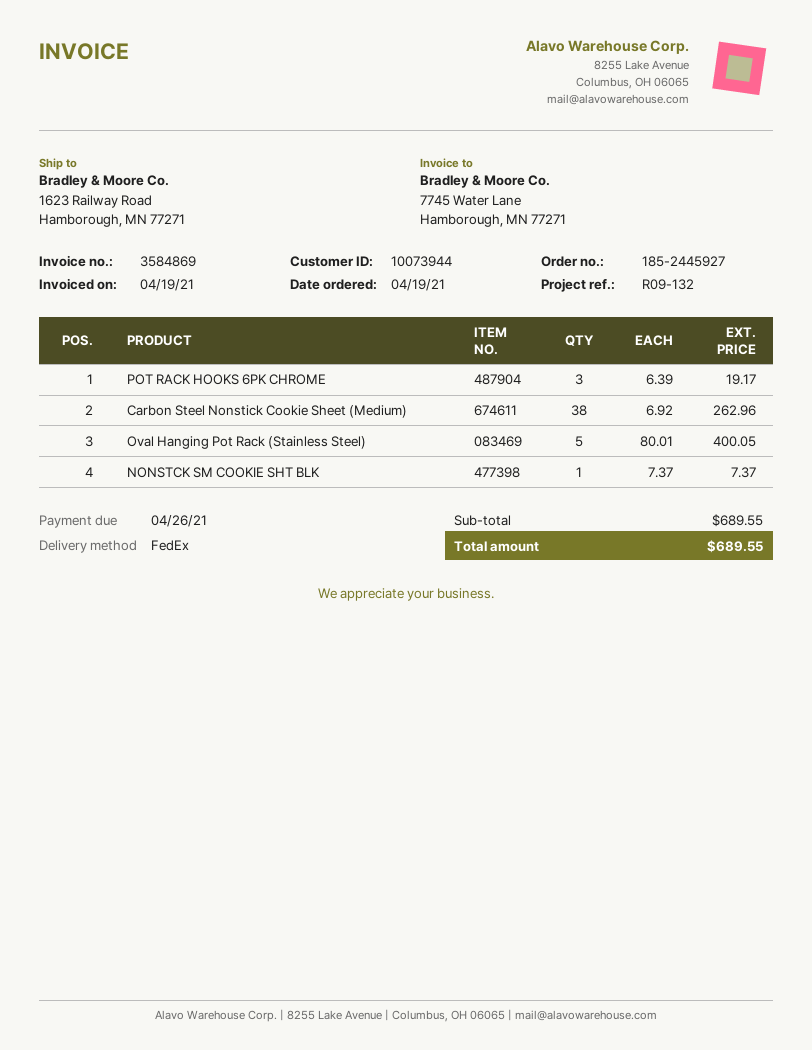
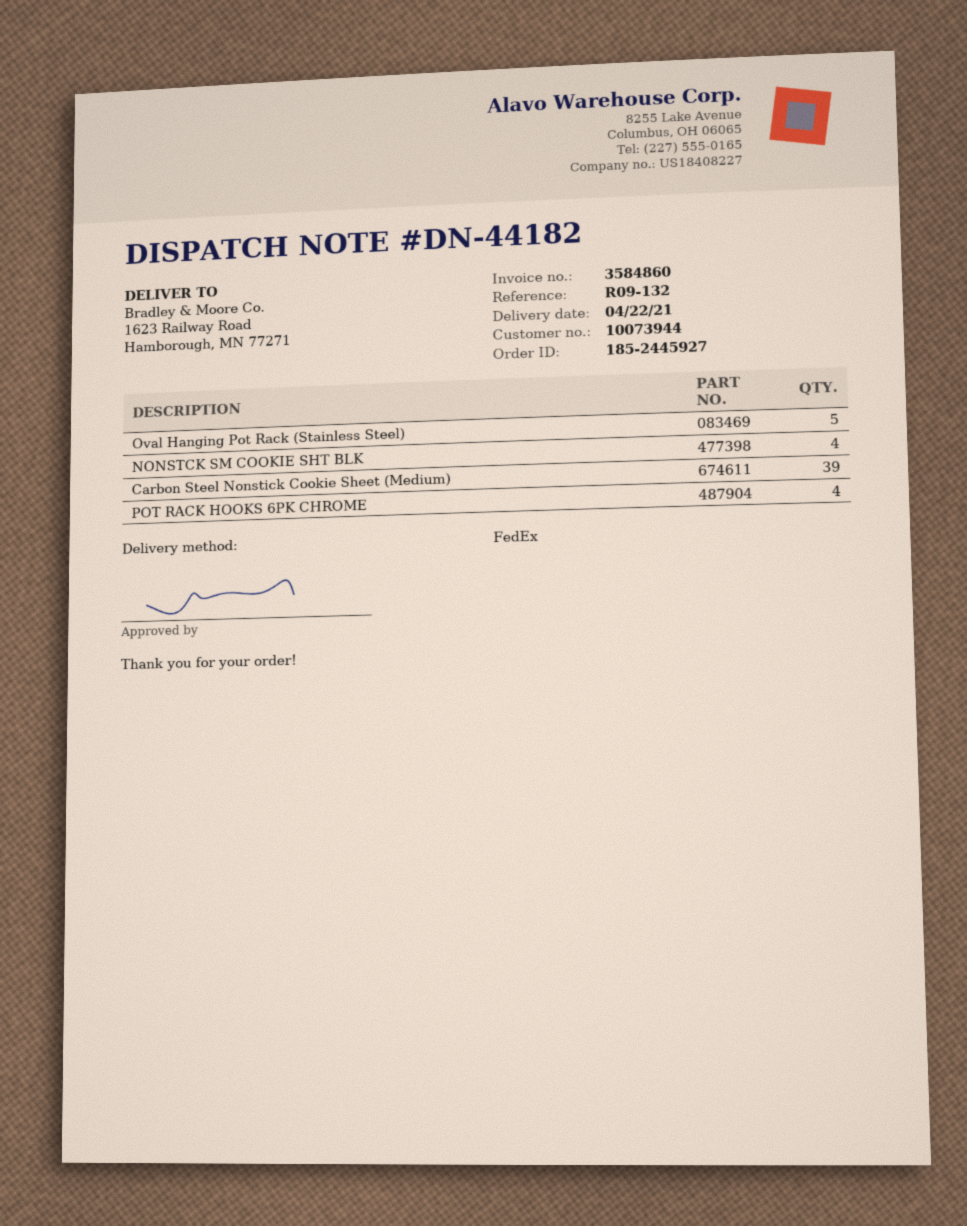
invoice number: 3584869 -> 3584860
POT RACK HOOKS 6PK CHROME: 3 -> 4
Carbon Steel Nonstick Cookie Sheet (Medium): 38 -> 39
NONSTCK SM COOKIE SHT BLK: 1 -> 4

